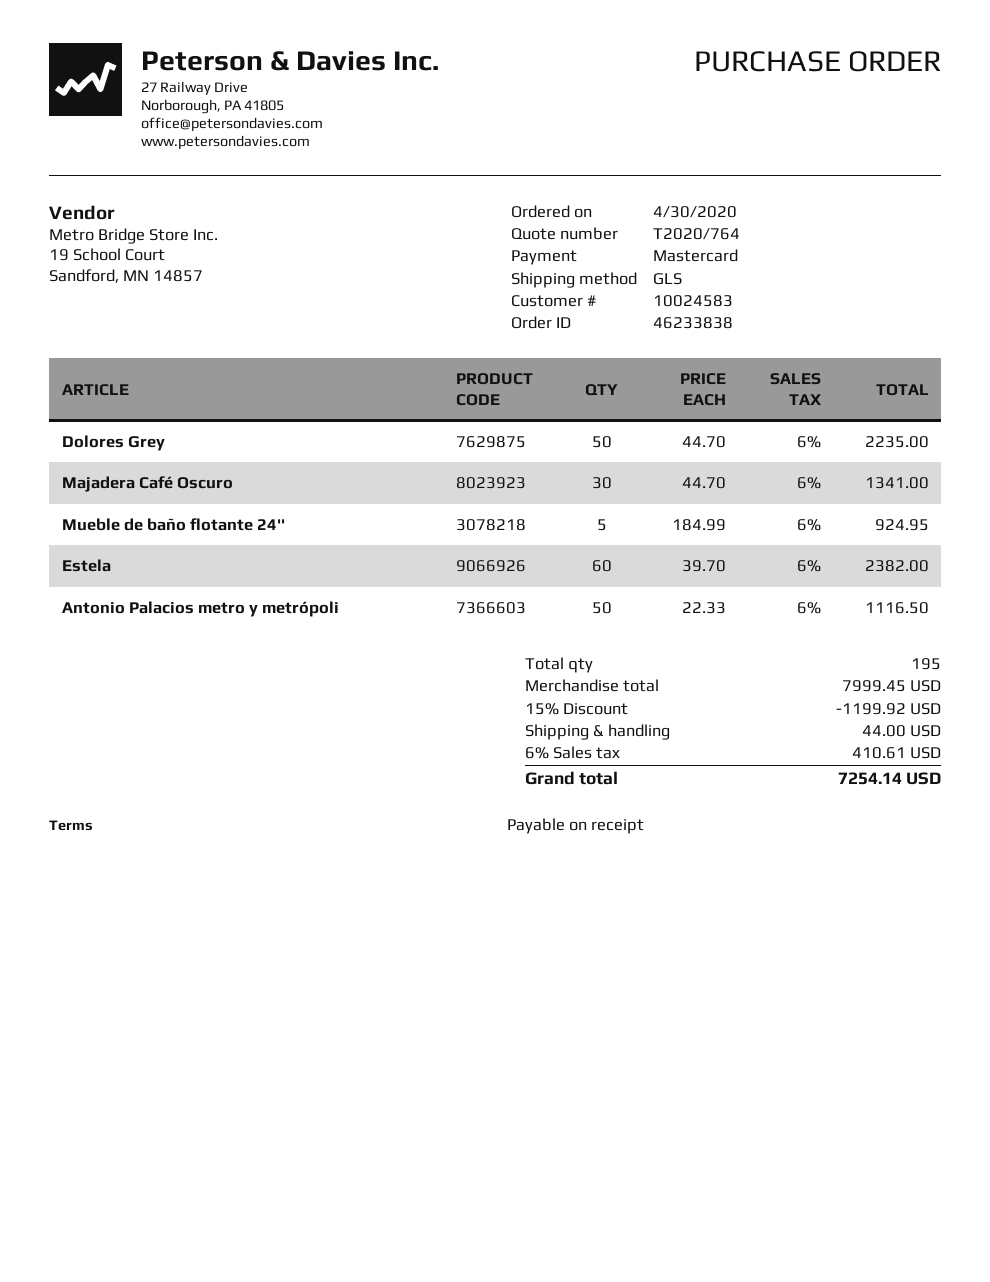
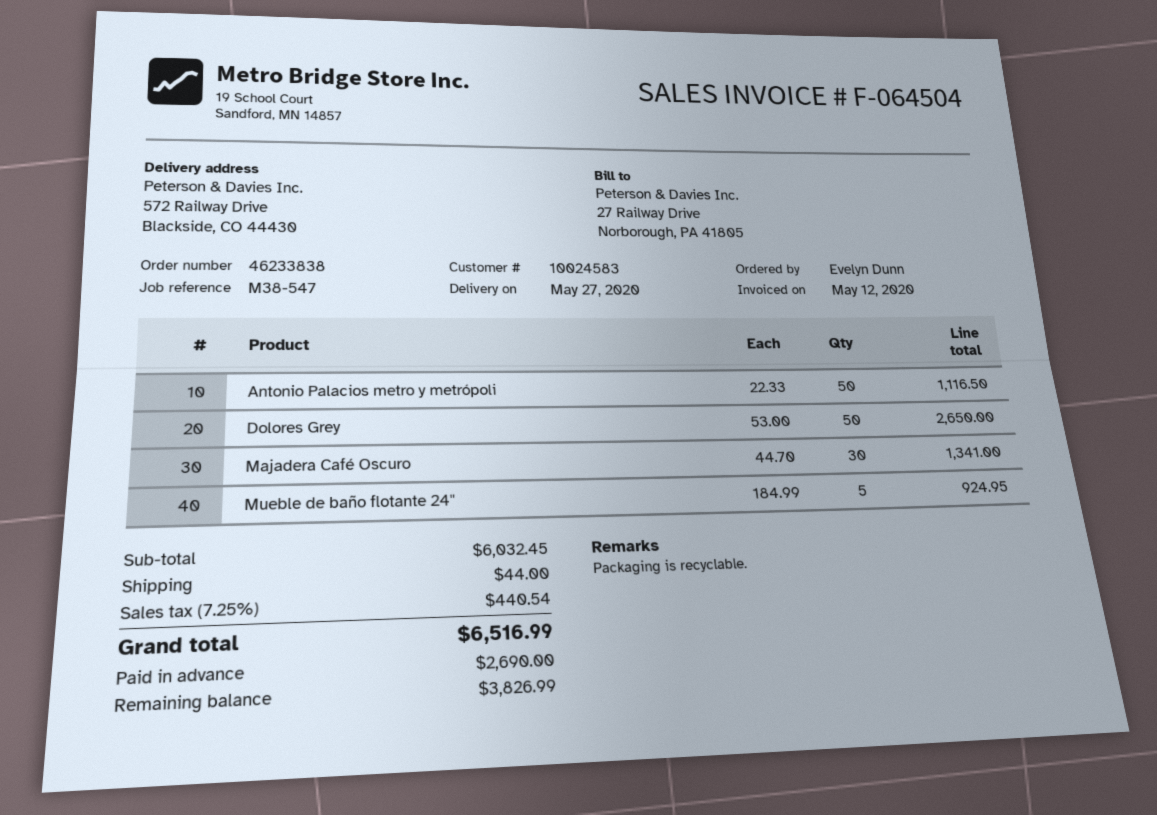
Dolores Grey: 50 x 44.70 = 2235.00 -> 50 x 53.00 = 2650.00
Estela: 60 x 39.70 = 2382.00 -> none
subtotal: 7999.45 -> 6032.45
discount: 15% = 1199.92 -> none
tax: 6% = 410.61 -> 7.25% = 440.54
total: 7254.14 -> 6516.99

